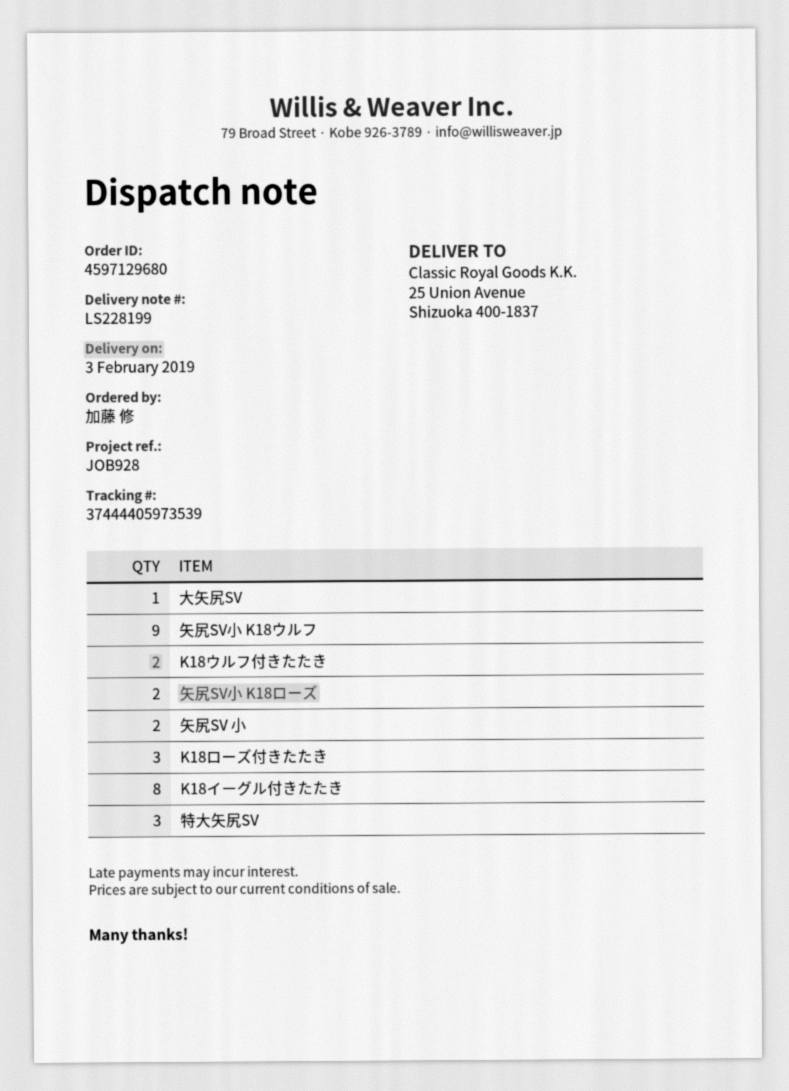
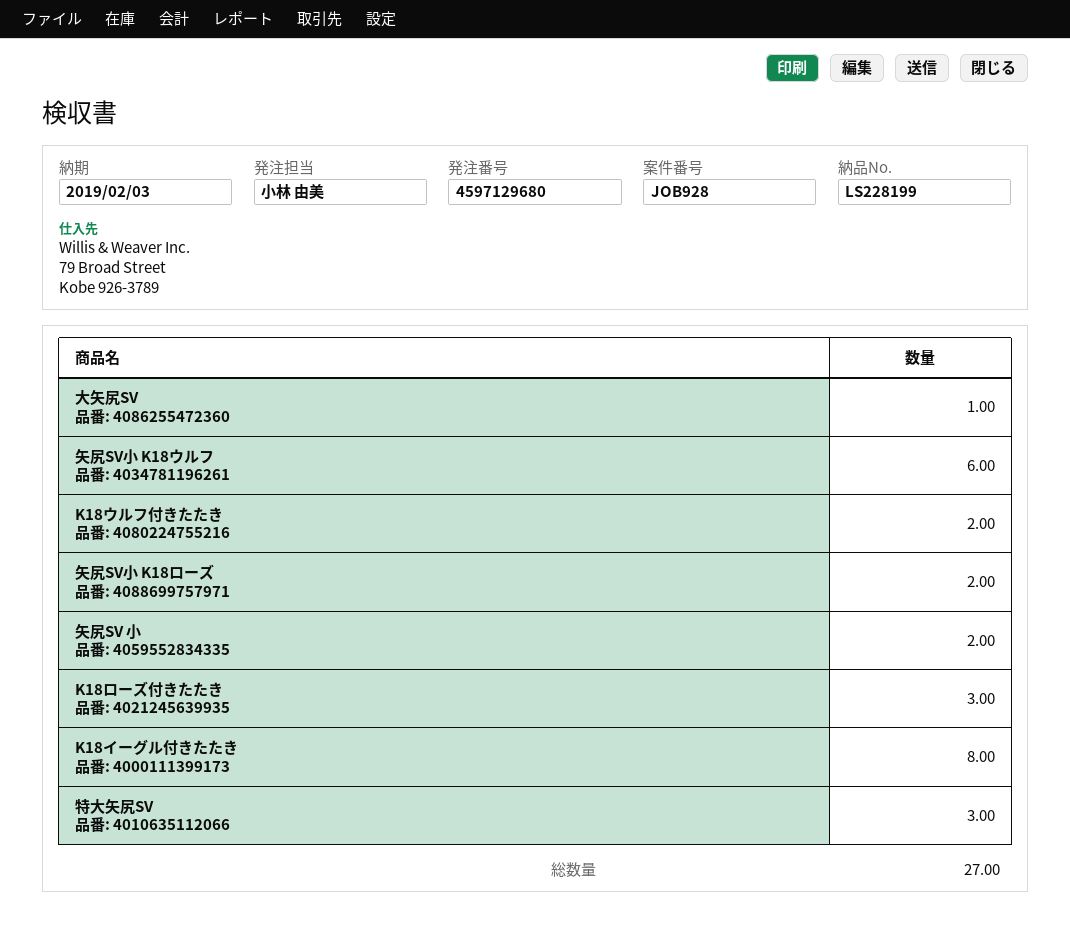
ordered by: 加藤 修 -> 小林 由美
矢尻SV小 K18ウルフ: 9 -> 6

